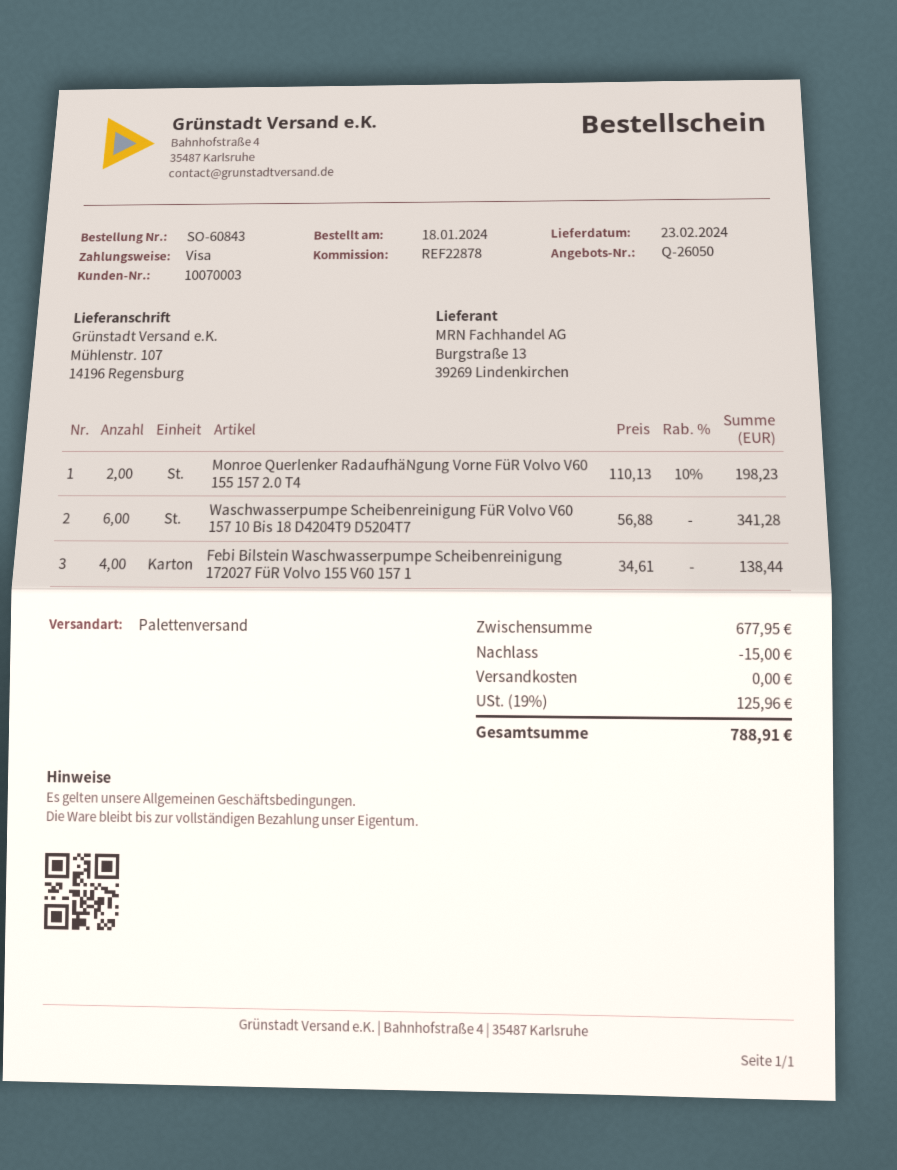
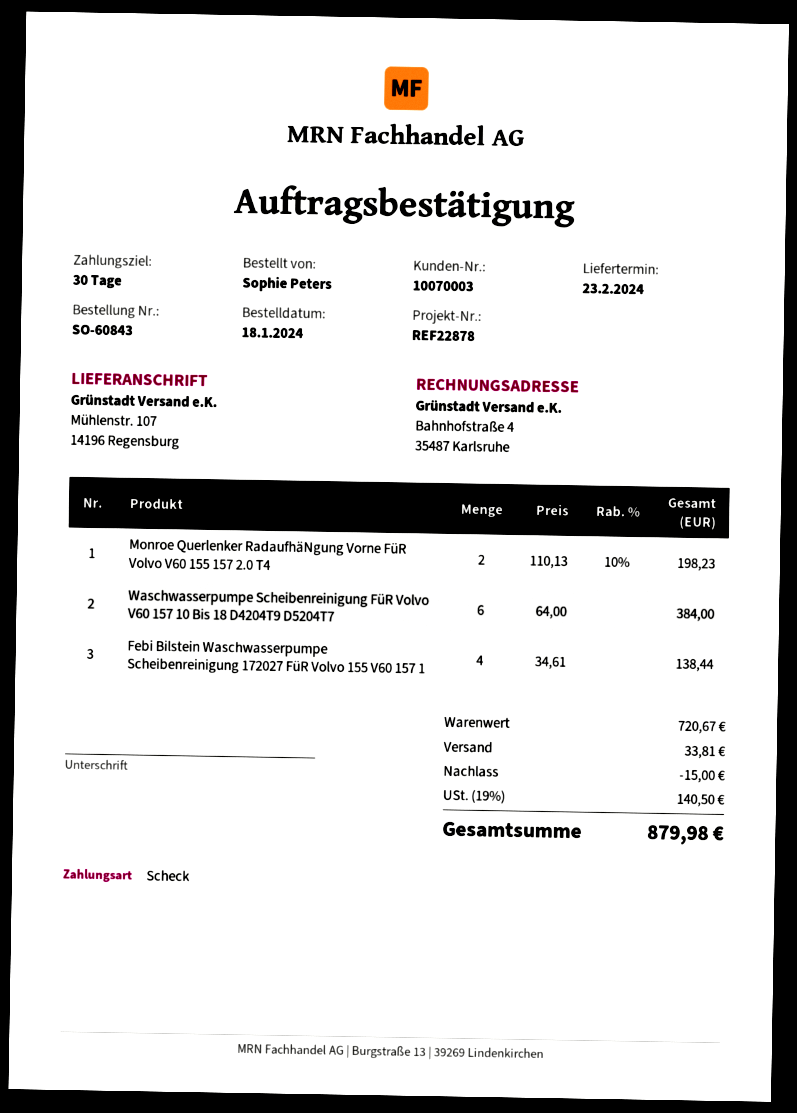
payment method: Visa -> cheque
Waschwasserpumpe Scheibenreinigung FüR Volvo V60 157 10 Bis 18 D4204T9 D5204T7: 6 x 56.88 = 341.28 -> 6 x 64.00 = 384.00
subtotal: 677.95 -> 720.67
shipping: 0.00 -> 33.81
tax: 19% = 125.96 -> 19% = 140.50
total: 788.91 -> 879.98

